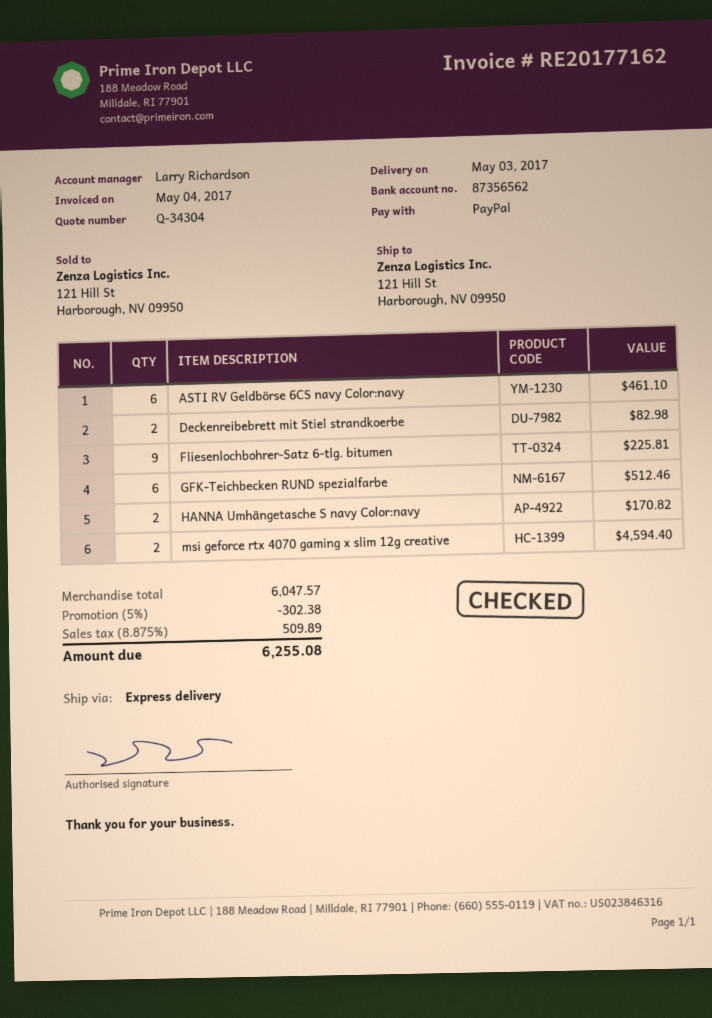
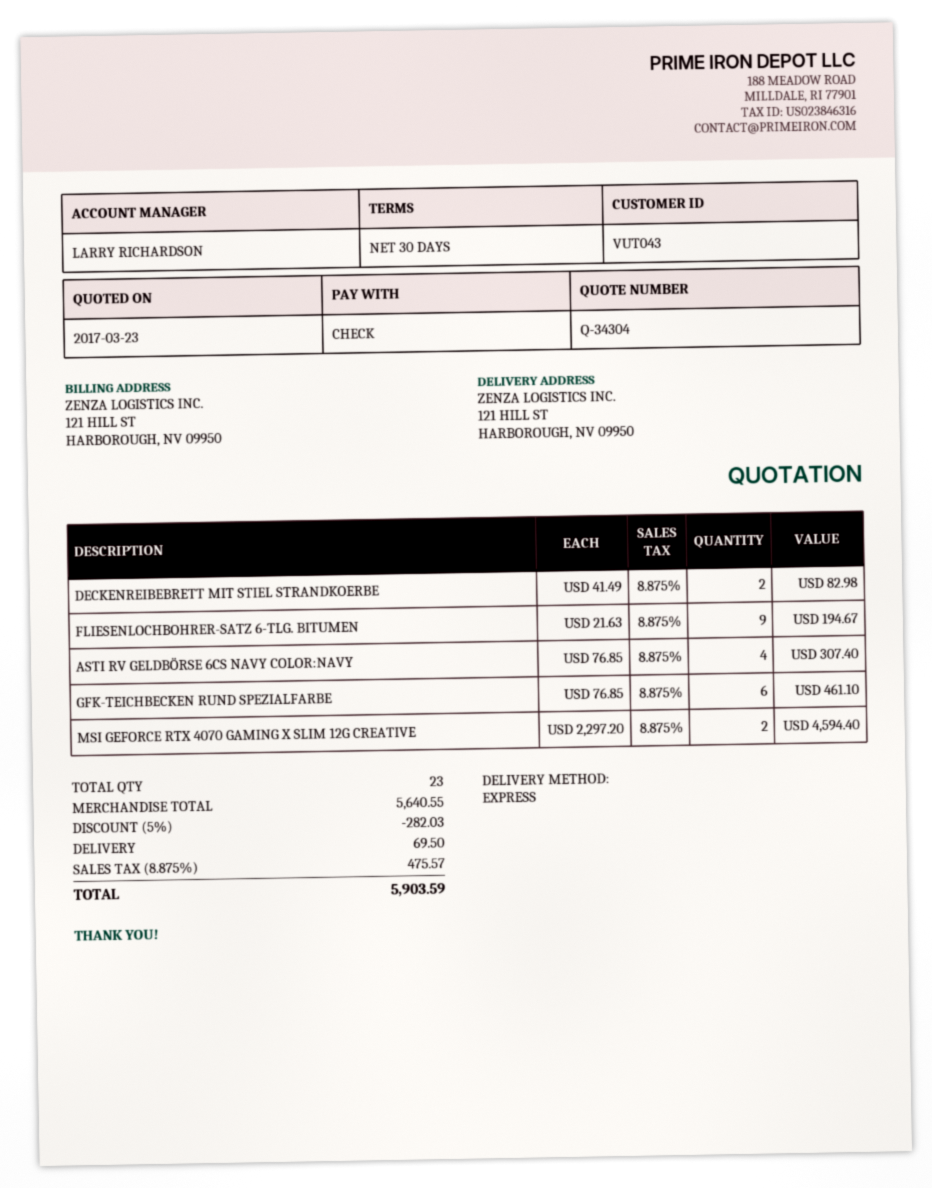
payment method: PayPal -> cheque
ASTI RV Geldbörse 6CS navy Color:navy: 6 for 461.10 -> 4 for 307.40
Fliesenlochbohrer-Satz 6-tlg. bitumen: 9 for 225.81 -> 9 for 194.67
GFK-Teichbecken RUND spezialfarbe: 6 for 512.46 -> 6 for 461.10
HANNA Umhängetasche S navy Color:navy: 2 for 170.82 -> none
subtotal: 6047.57 -> 5640.55
discount: 5% = 302.38 -> 5% = 282.03
shipping: none -> 69.50
tax: 8.875% = 509.89 -> 8.875% = 475.57
total: 6255.08 -> 5903.59

